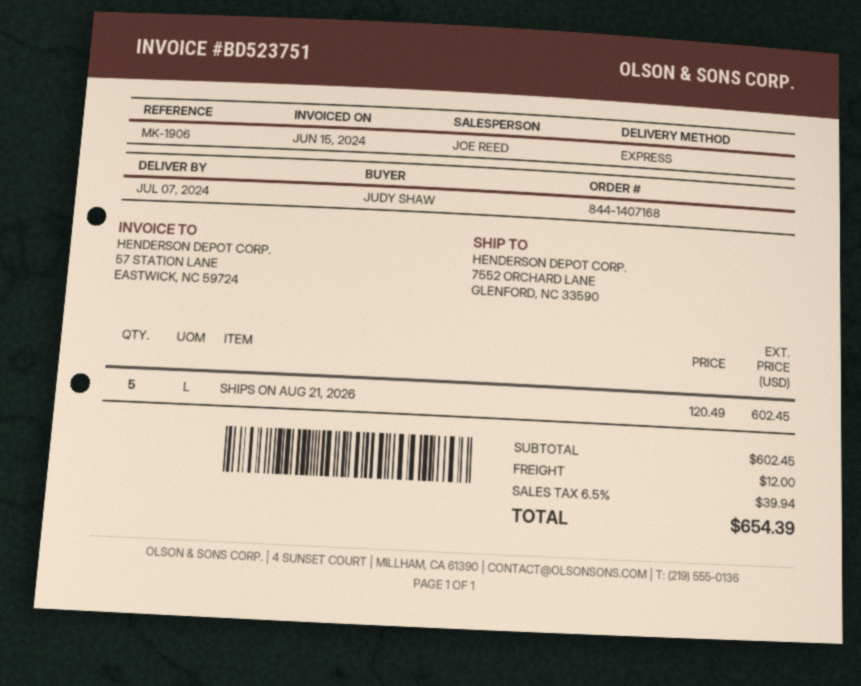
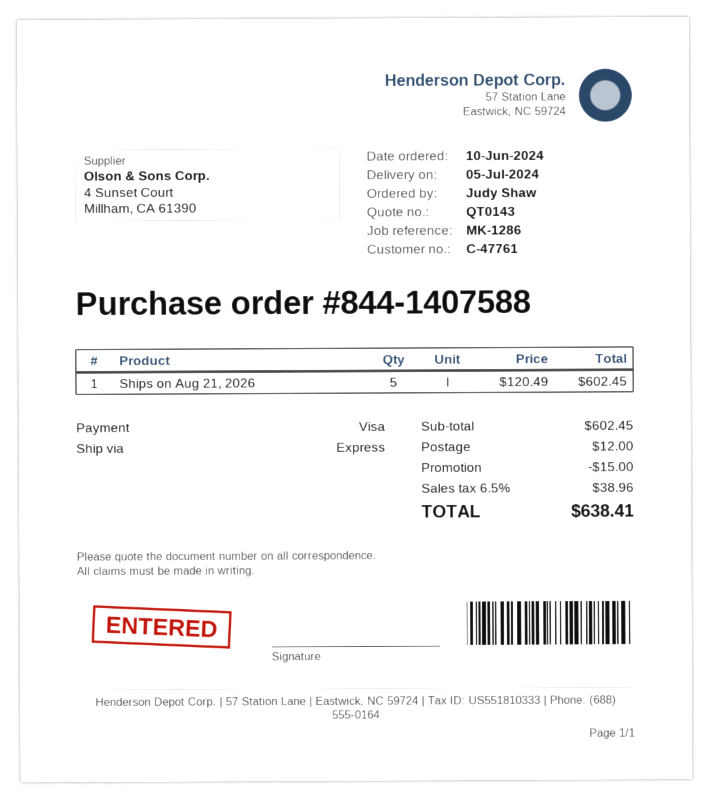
order number: 844-1407168 -> 844-1407588
delivery date: 2024-07-07 -> 2024-07-05
reference: MK-1906 -> MK-1286
discount: none -> 15.00
tax: 6.5% = 39.94 -> 6.5% = 38.96
total: 654.39 -> 638.41

